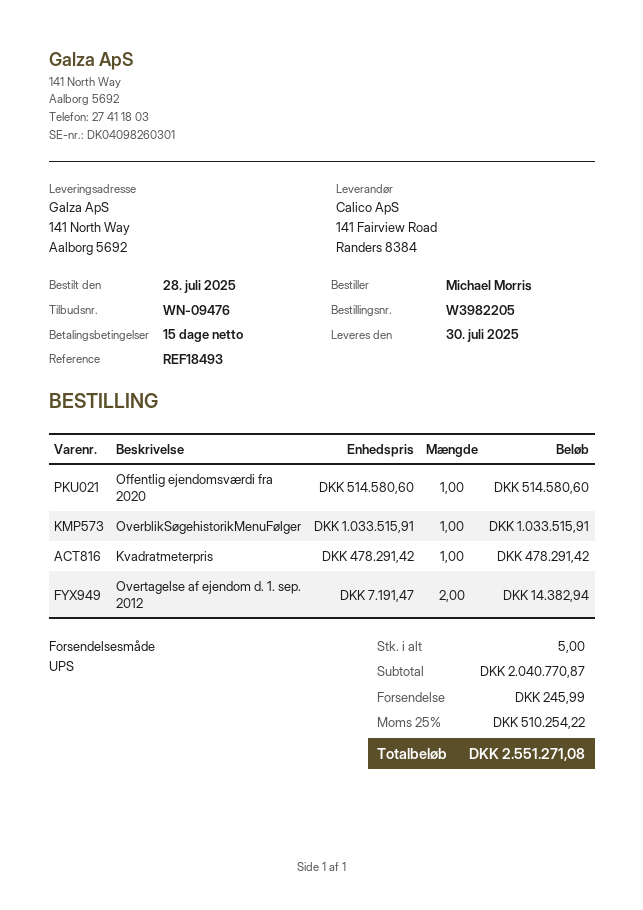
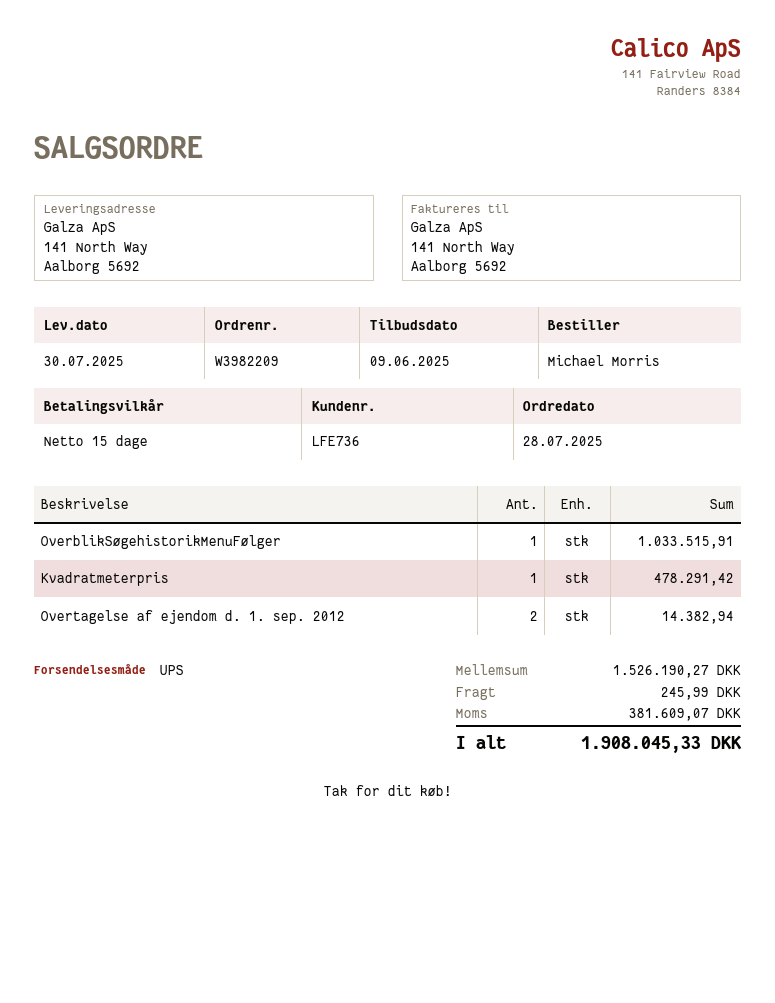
order number: W3982205 -> W3982209
Offentlig ejendomsværdi fra 2020: 1 for 514580.60 -> none
subtotal: 2040770.87 -> 1526190.27
tax: 510254.22 -> 381609.07
total: 2551271.08 -> 1908045.33

